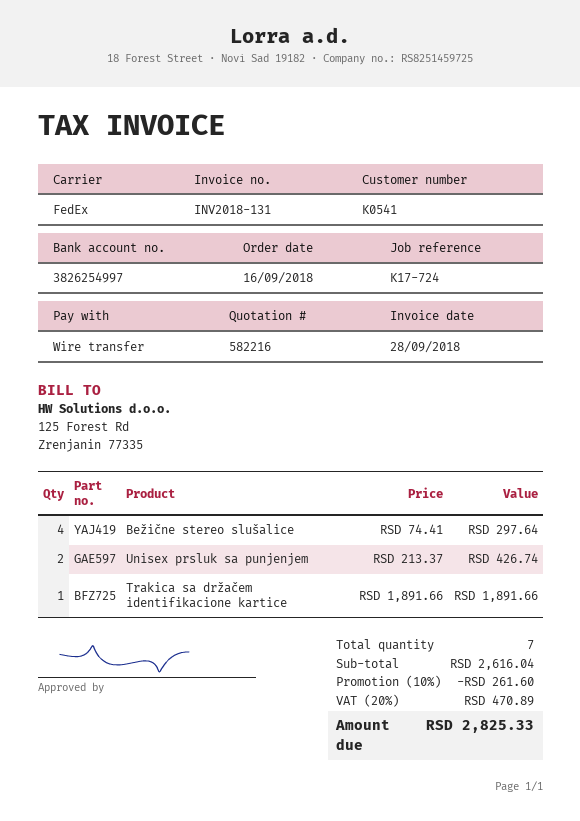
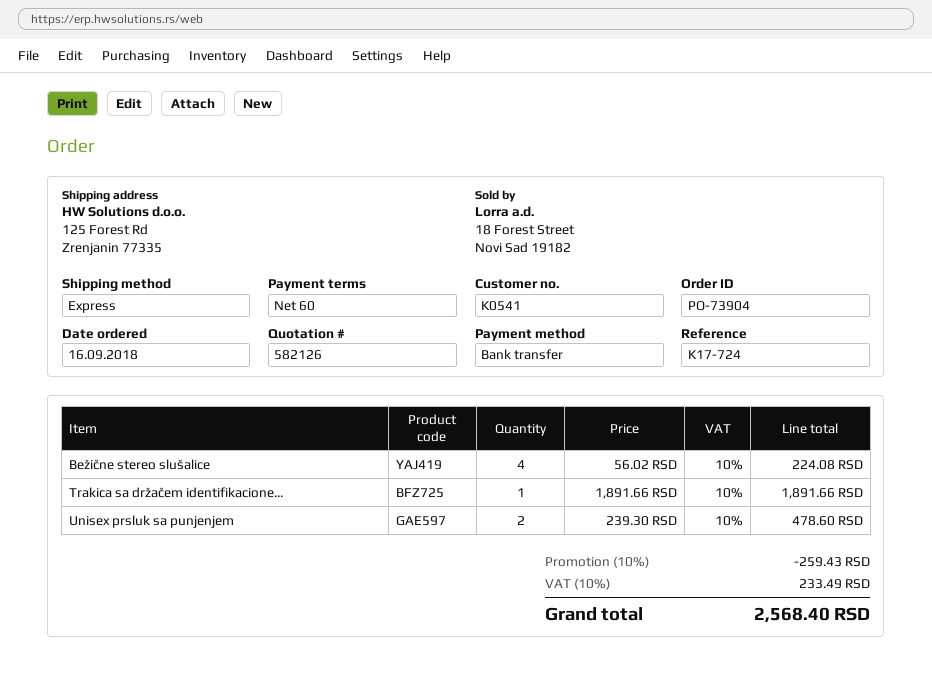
quote number: 582216 -> 582126
shipping method: FedEx -> express
Bežične stereo slušalice: 4 x 74.41 = 297.64 -> 4 x 56.02 = 224.08
Unisex prsluk sa punjenjem: 2 x 213.37 = 426.74 -> 2 x 239.30 = 478.60
discount: 10% = 261.60 -> 10% = 259.43
tax: 20% = 470.89 -> 10% = 233.49
total: 2825.33 -> 2568.40

